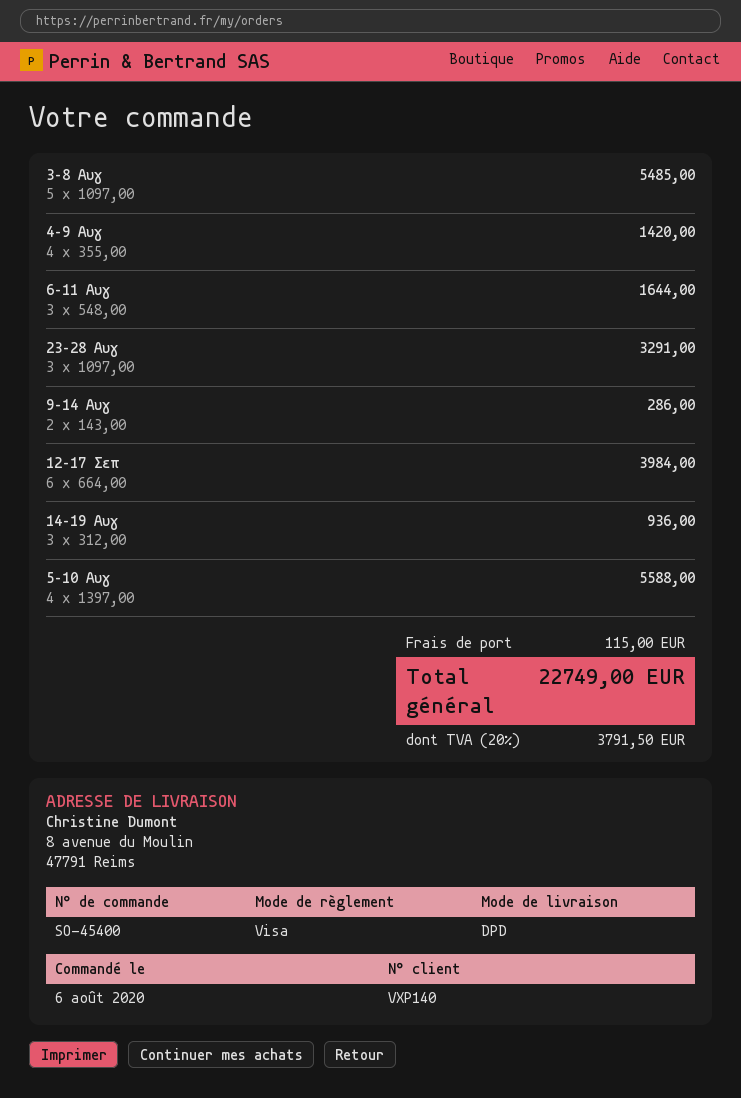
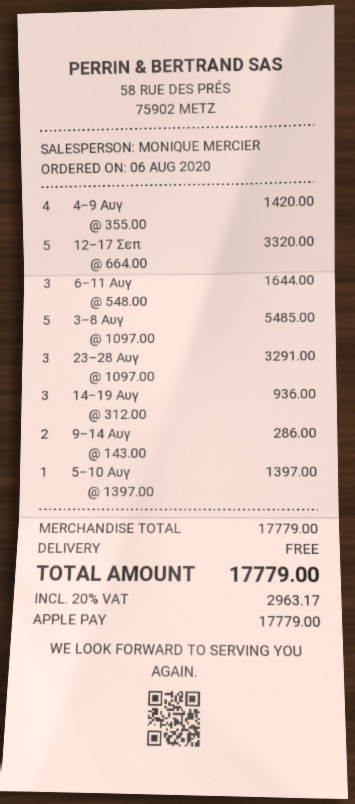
payment method: Visa -> Apple Pay
12–17 Σεπ: 6 x 664.00 = 3984.00 -> 5 x 664.00 = 3320.00
5–10 Αυγ: 4 x 1397.00 = 5588.00 -> 1 x 1397.00 = 1397.00
shipping: 115.00 -> 0.00
tax: 20% = 3791.50 -> 20% = 2963.17
total: 22749.00 -> 17779.00

